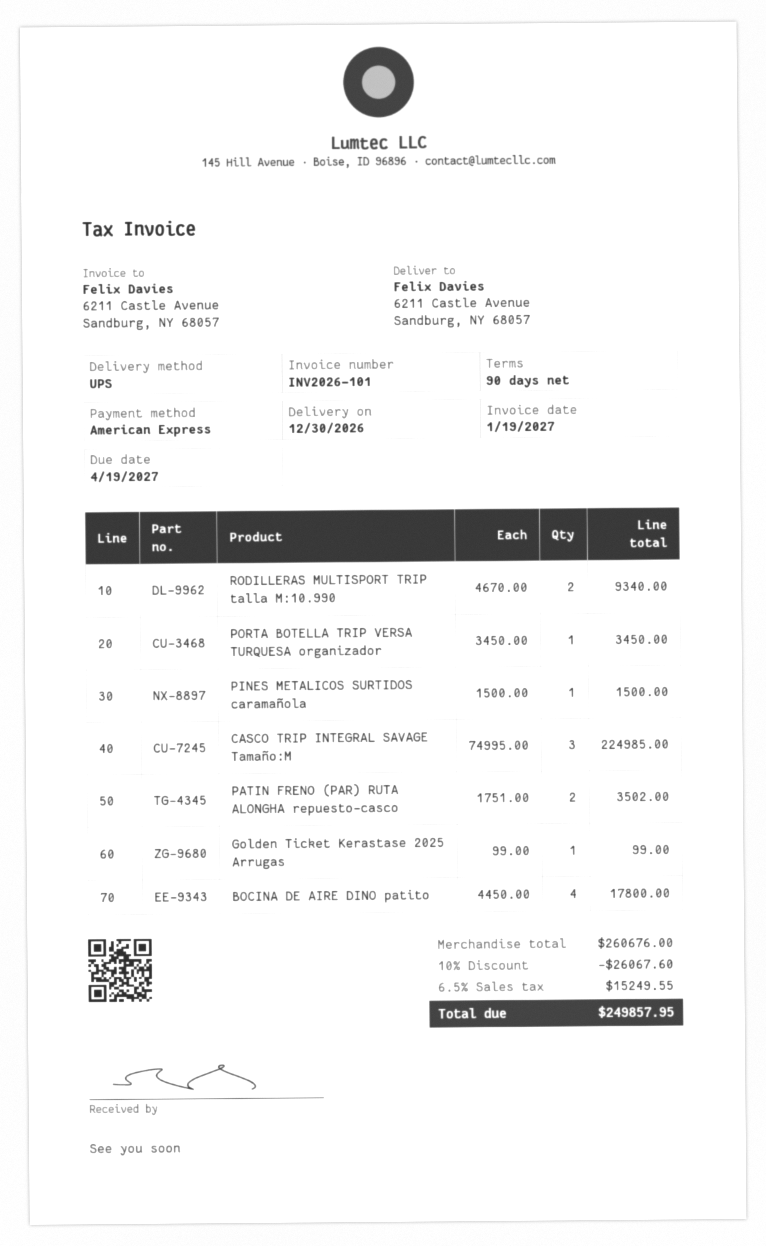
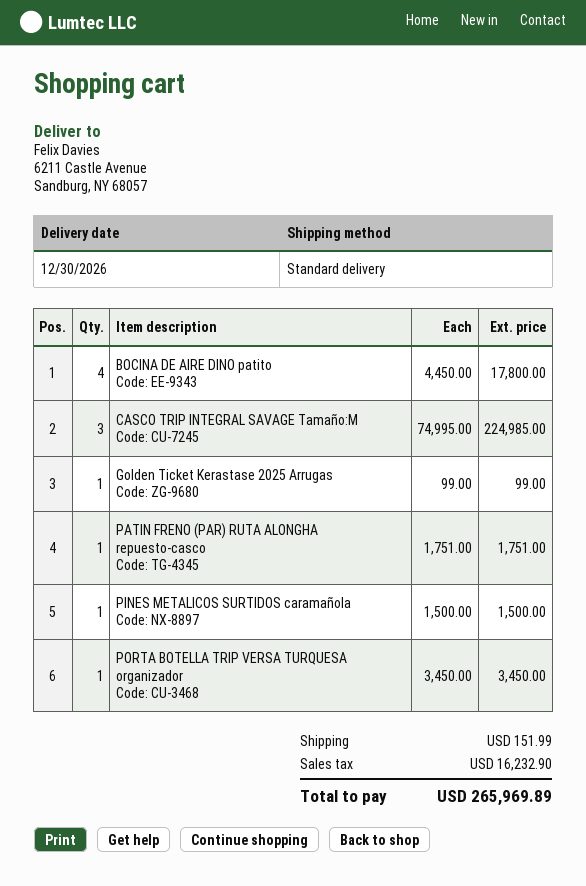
shipping method: UPS -> standard
RODILLERAS MULTISPORT TRIP talla M:10.990: 2 x 4670.00 = 9340.00 -> none
PATIN FRENO (PAR) RUTA ALONGHA repuesto-casco: 2 x 1751.00 = 3502.00 -> 1 x 1751.00 = 1751.00
discount: 10% = 26067.60 -> none
shipping: none -> 151.99
tax: 15249.55 -> 16232.90
total: 249857.95 -> 265969.89

